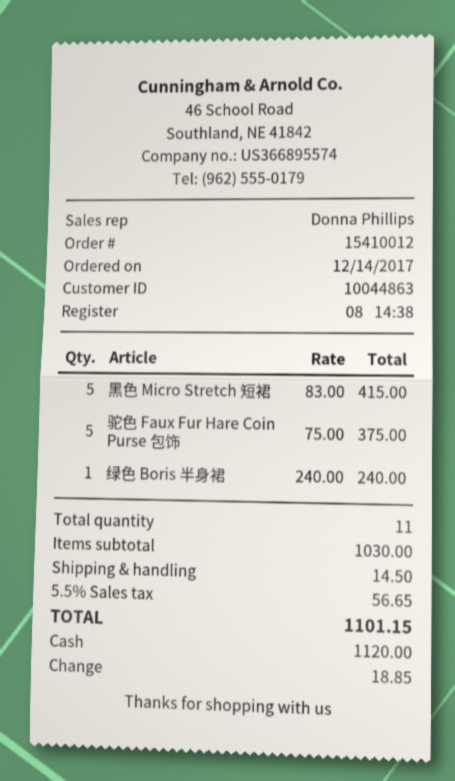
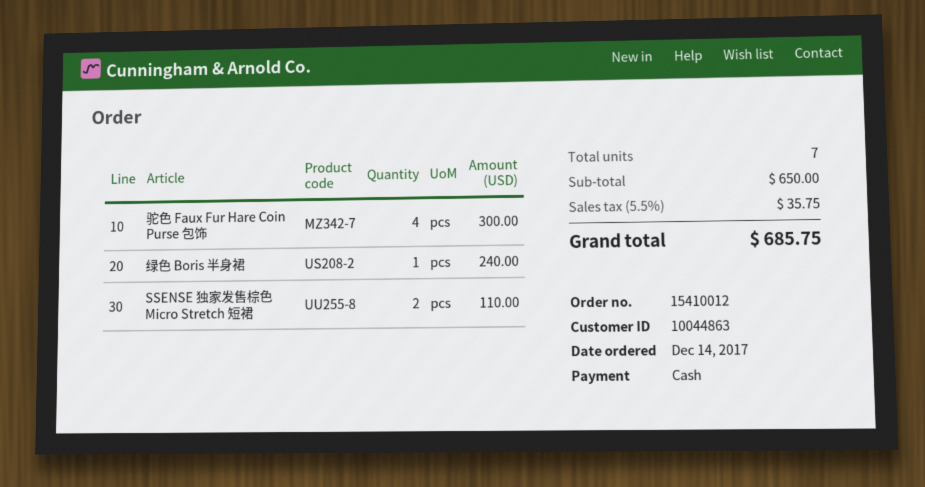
黑色 Micro Stretch 短裙: 5 for 415.00 -> none
驼色 Faux Fur Hare Coin Purse 包饰: 5 for 375.00 -> 4 for 300.00
SSENSE 独家发售棕色 Micro Stretch 短裙: none -> 2 for 110.00
total quantity: 11 -> 7
subtotal: 1030.00 -> 650.00
shipping: 14.50 -> none
tax: 5.5% = 56.65 -> 5.5% = 35.75
total: 1101.15 -> 685.75

